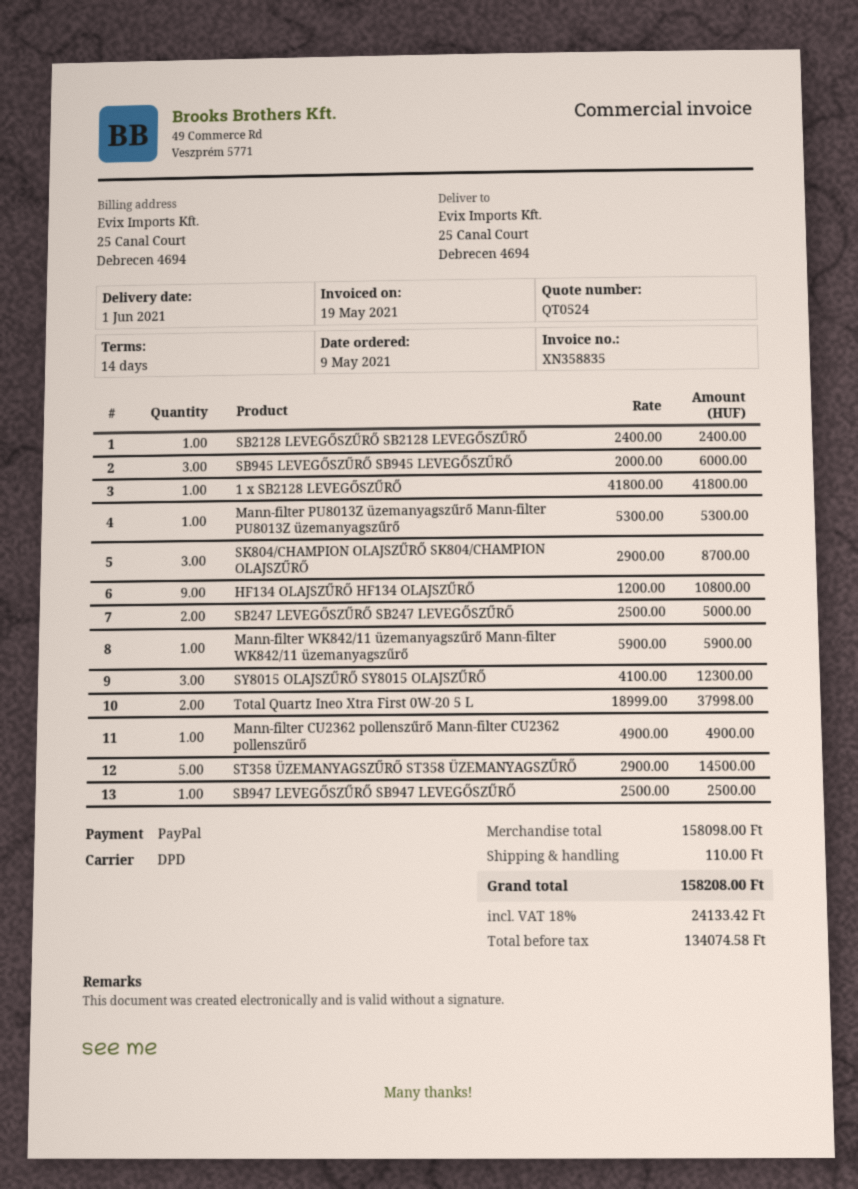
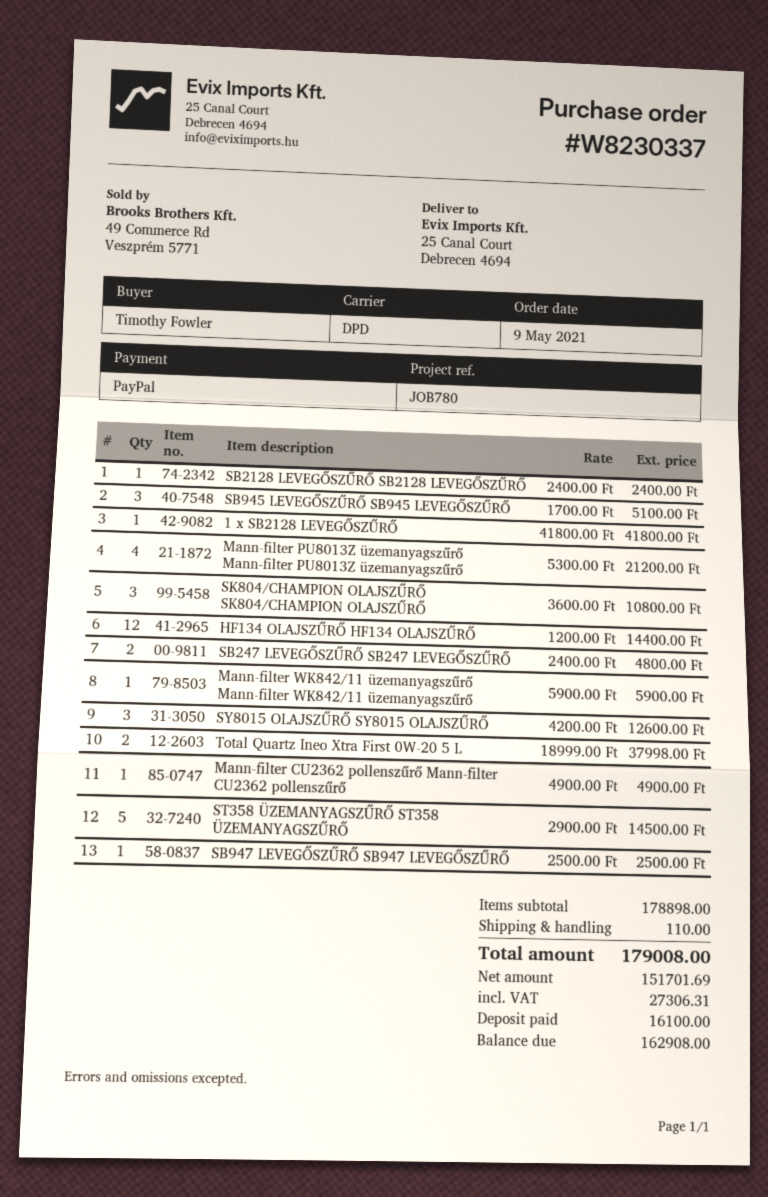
SB945 LEVEGŐSZŰRŐ SB945 LEVEGŐSZŰRŐ: 3 x 2000.00 = 6000.00 -> 3 x 1700.00 = 5100.00
Mann-filter PU8013Z üzemanyagszűrő Mann-filter PU8013Z üzemanyagszűrő: 1 x 5300.00 = 5300.00 -> 4 x 5300.00 = 21200.00
SK804/CHAMPION OLAJSZŰRŐ SK804/CHAMPION OLAJSZŰRŐ: 3 x 2900.00 = 8700.00 -> 3 x 3600.00 = 10800.00
HF134 OLAJSZŰRŐ HF134 OLAJSZŰRŐ: 9 x 1200.00 = 10800.00 -> 12 x 1200.00 = 14400.00
SB247 LEVEGŐSZŰRŐ SB247 LEVEGŐSZŰRŐ: 2 x 2500.00 = 5000.00 -> 2 x 2400.00 = 4800.00
SY8015 OLAJSZŰRŐ SY8015 OLAJSZŰRŐ: 3 x 4100.00 = 12300.00 -> 3 x 4200.00 = 12600.00
subtotal: 158098.00 -> 178898.00
net: 134074.58 -> 151701.69
tax: 24133.42 -> 27306.31
total: 158208.00 -> 179008.00

